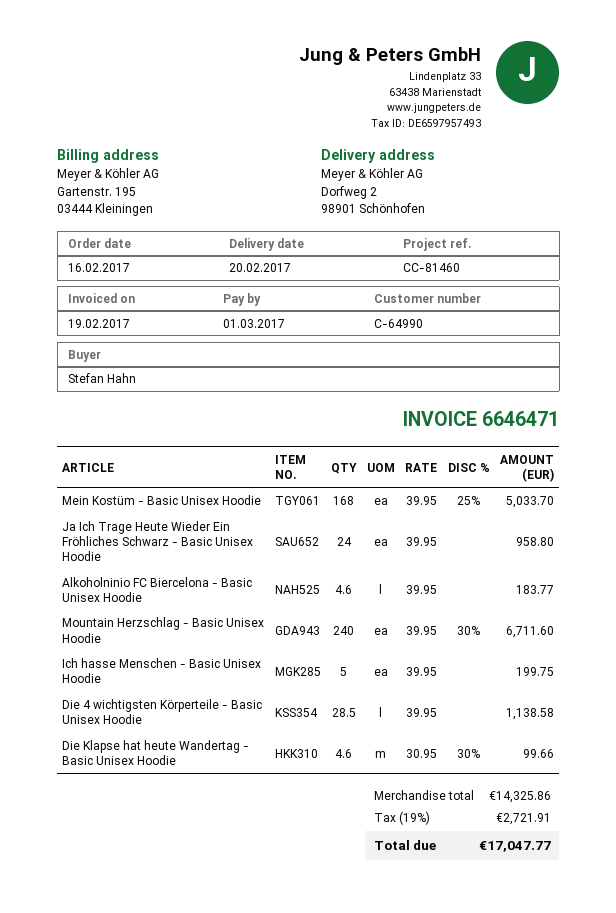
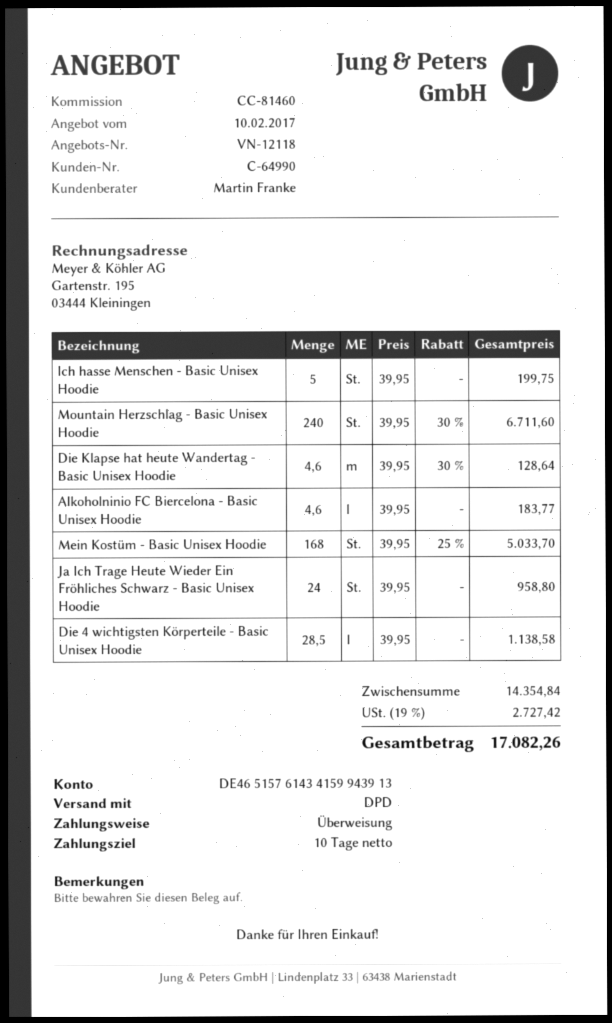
Die Klapse hat heute Wandertag - Basic Unisex Hoodie: 4.6 x 30.95 - 30% = 99.66 -> 4.6 x 39.95 - 30% = 128.64
subtotal: 14325.86 -> 14354.84
tax: 19% = 2721.91 -> 19% = 2727.42
total: 17047.77 -> 17082.26

